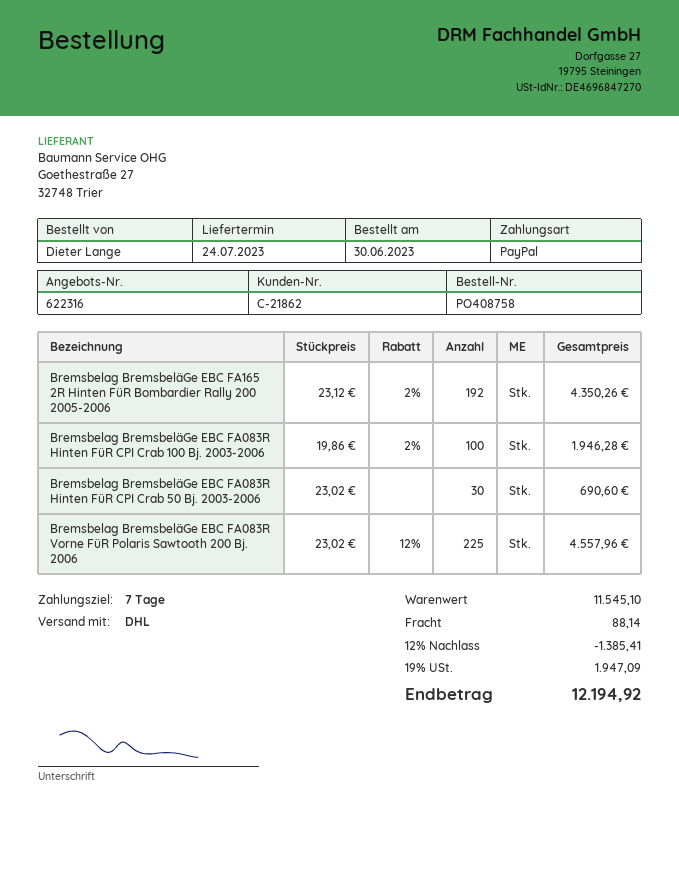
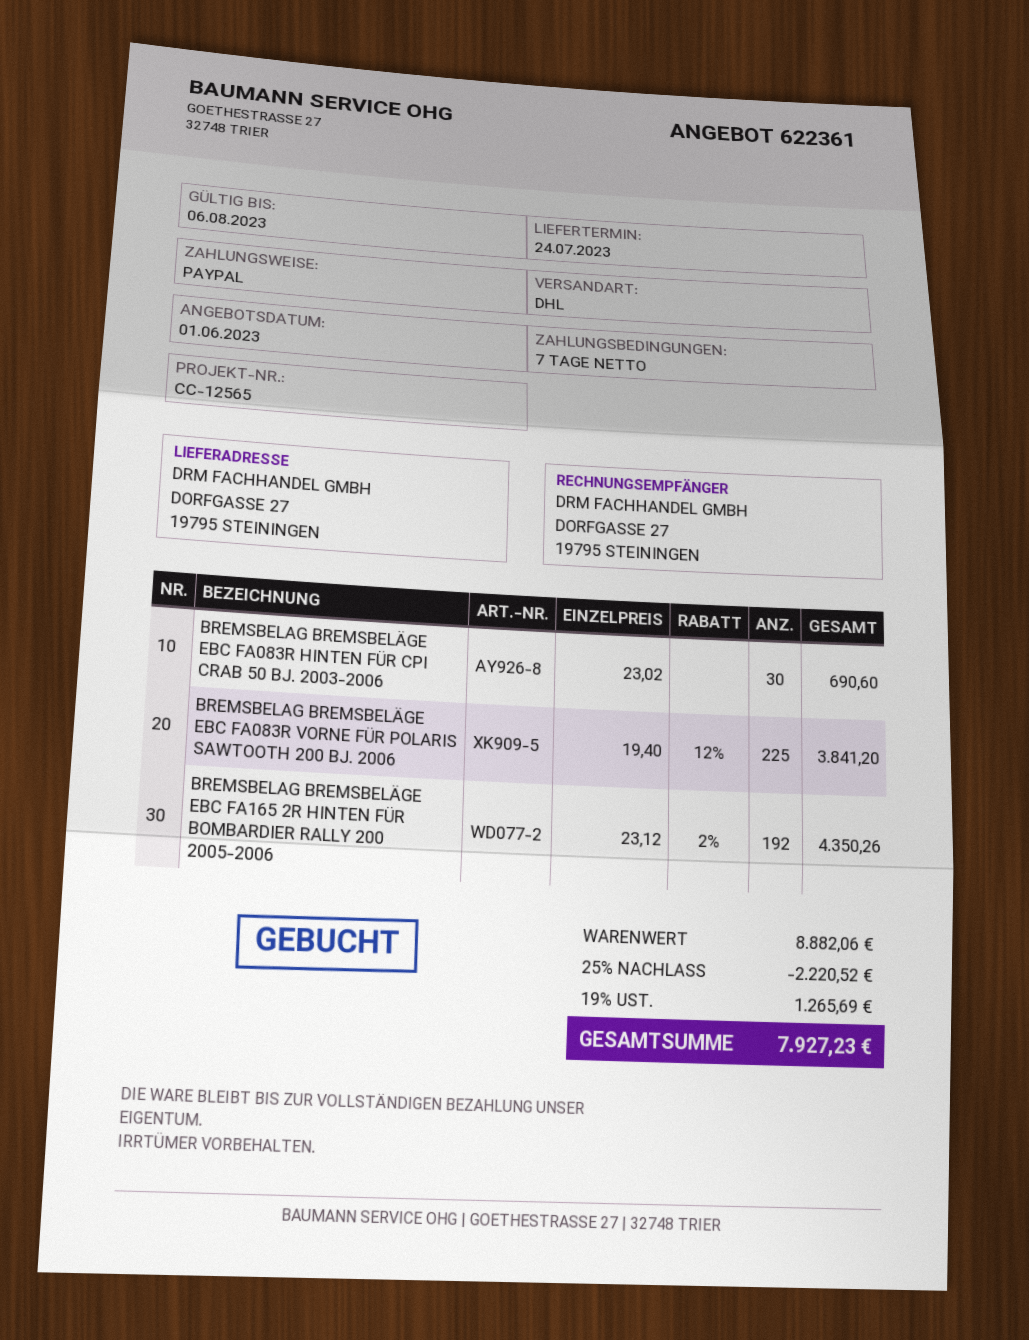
quote number: 622316 -> 622361
Bremsbelag BremsbeläGe EBC FA083R Hinten FüR CPI Crab 100 Bj. 2003-2006: 100 x 19.86 - 2% = 1946.28 -> none
Bremsbelag BremsbeläGe EBC FA083R Vorne FüR Polaris Sawtooth 200 Bj. 2006: 225 x 23.02 - 12% = 4557.96 -> 225 x 19.40 - 12% = 3841.20
subtotal: 11545.10 -> 8882.06
discount: 12% = 1385.41 -> 25% = 2220.52
shipping: 88.14 -> none
tax: 19% = 1947.09 -> 19% = 1265.69
total: 12194.92 -> 7927.23

